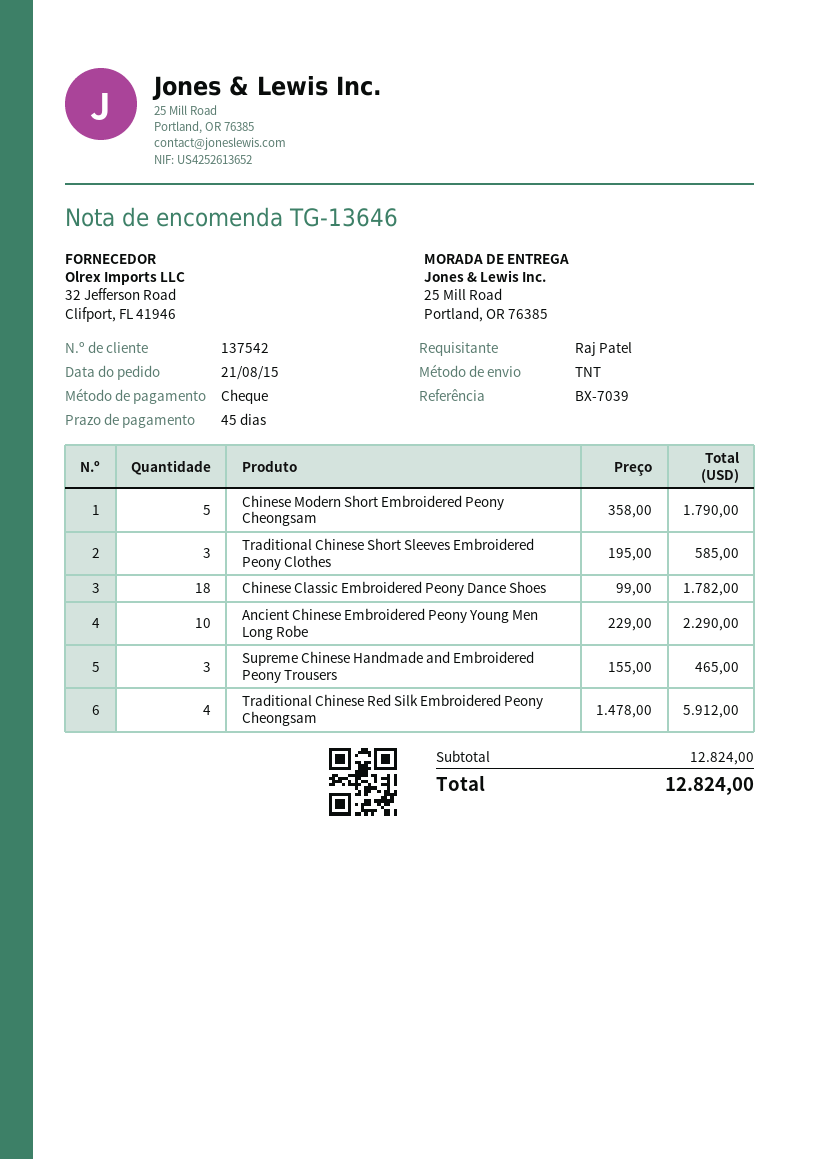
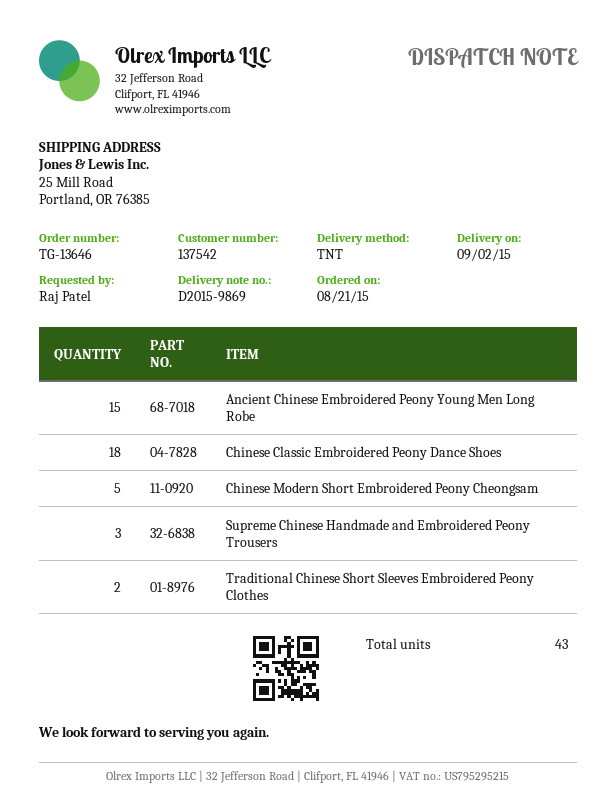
Traditional Chinese Short Sleeves Embroidered Peony Clothes: 3 -> 2
Ancient Chinese Embroidered Peony Young Men Long Robe: 10 -> 15
Traditional Chinese Red Silk Embroidered Peony Cheongsam: 4 -> none

